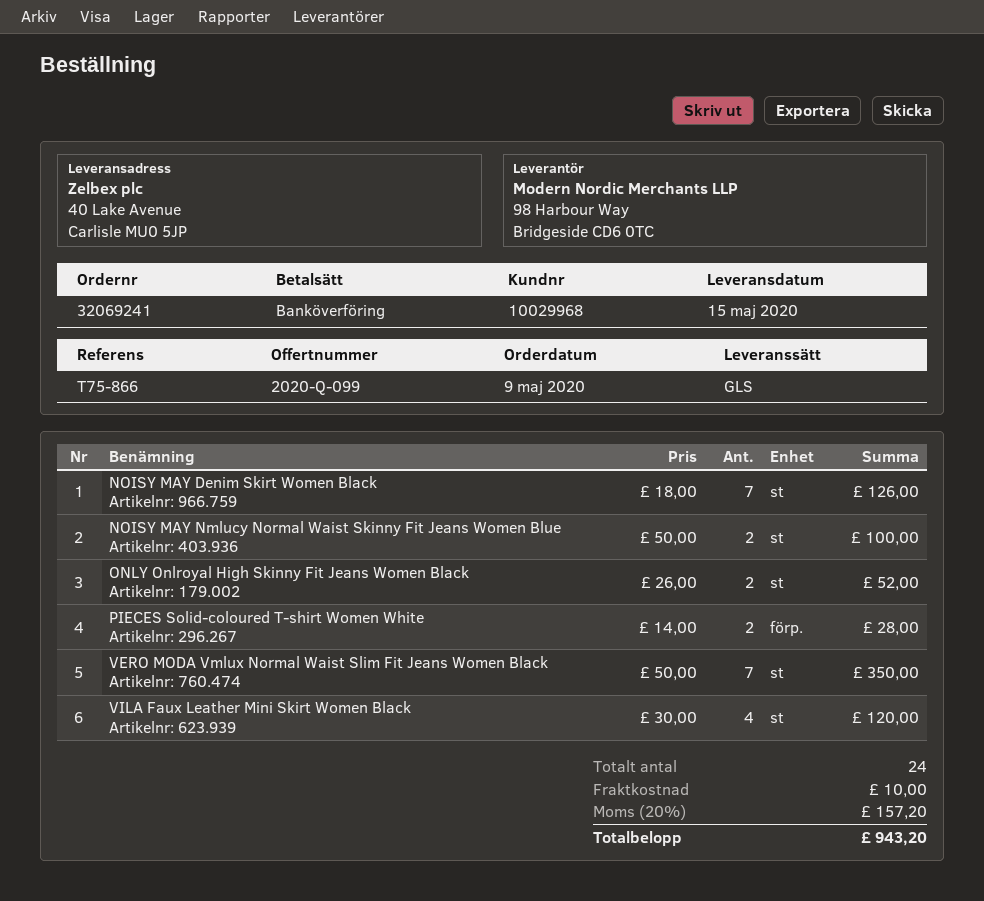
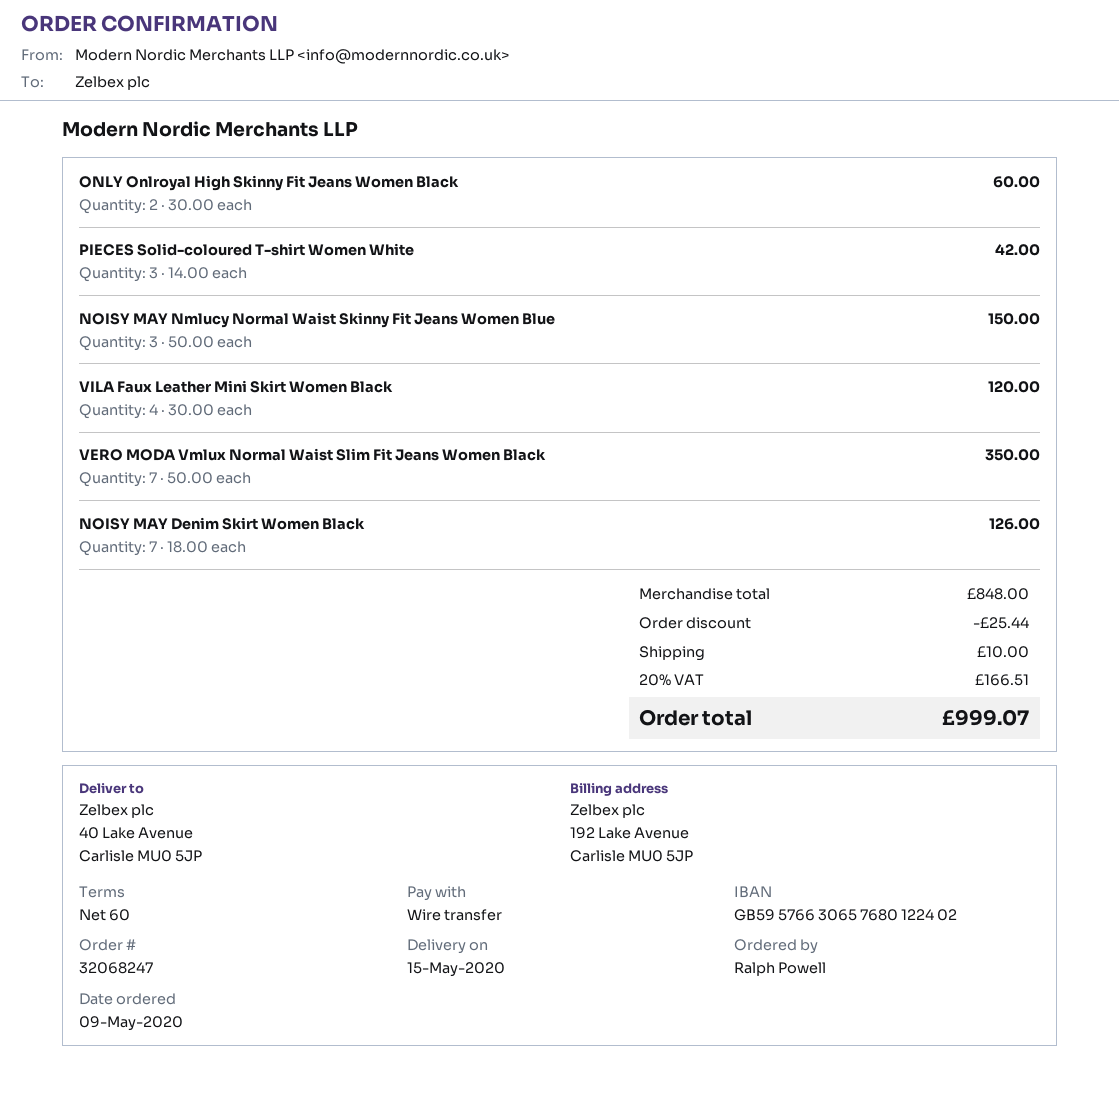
order number: 32069241 -> 32068247
NOISY MAY Nmlucy Normal Waist Skinny Fit Jeans Women Blue: 2 x 50.00 = 100.00 -> 3 x 50.00 = 150.00
ONLY Onlroyal High Skinny Fit Jeans Women Black: 2 x 26.00 = 52.00 -> 2 x 30.00 = 60.00
PIECES Solid-coloured T-shirt Women White: 2 x 14.00 = 28.00 -> 3 x 14.00 = 42.00
discount: none -> 25.44
tax: 20% = 157.20 -> 20% = 166.51
total: 943.20 -> 999.07

